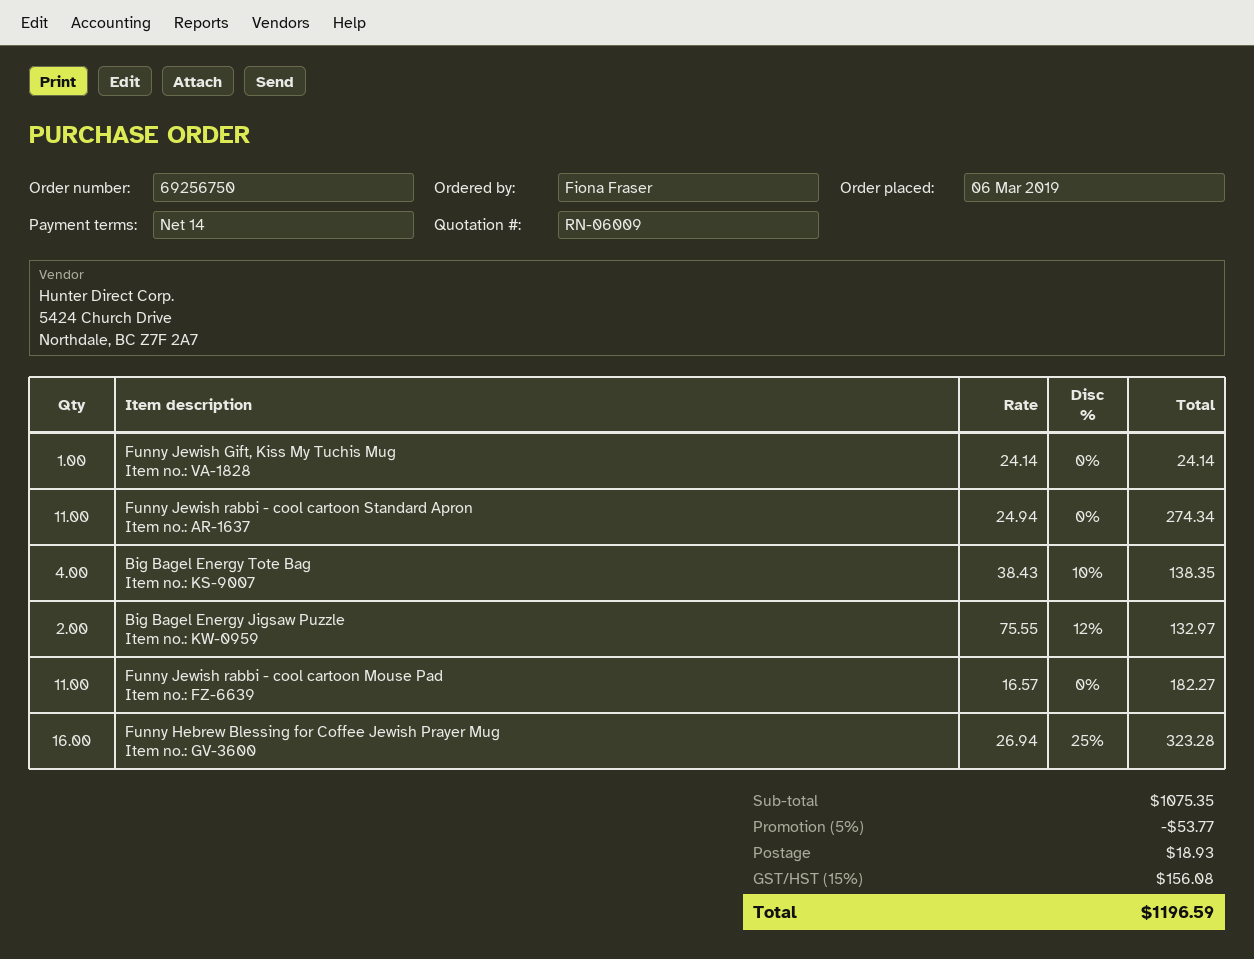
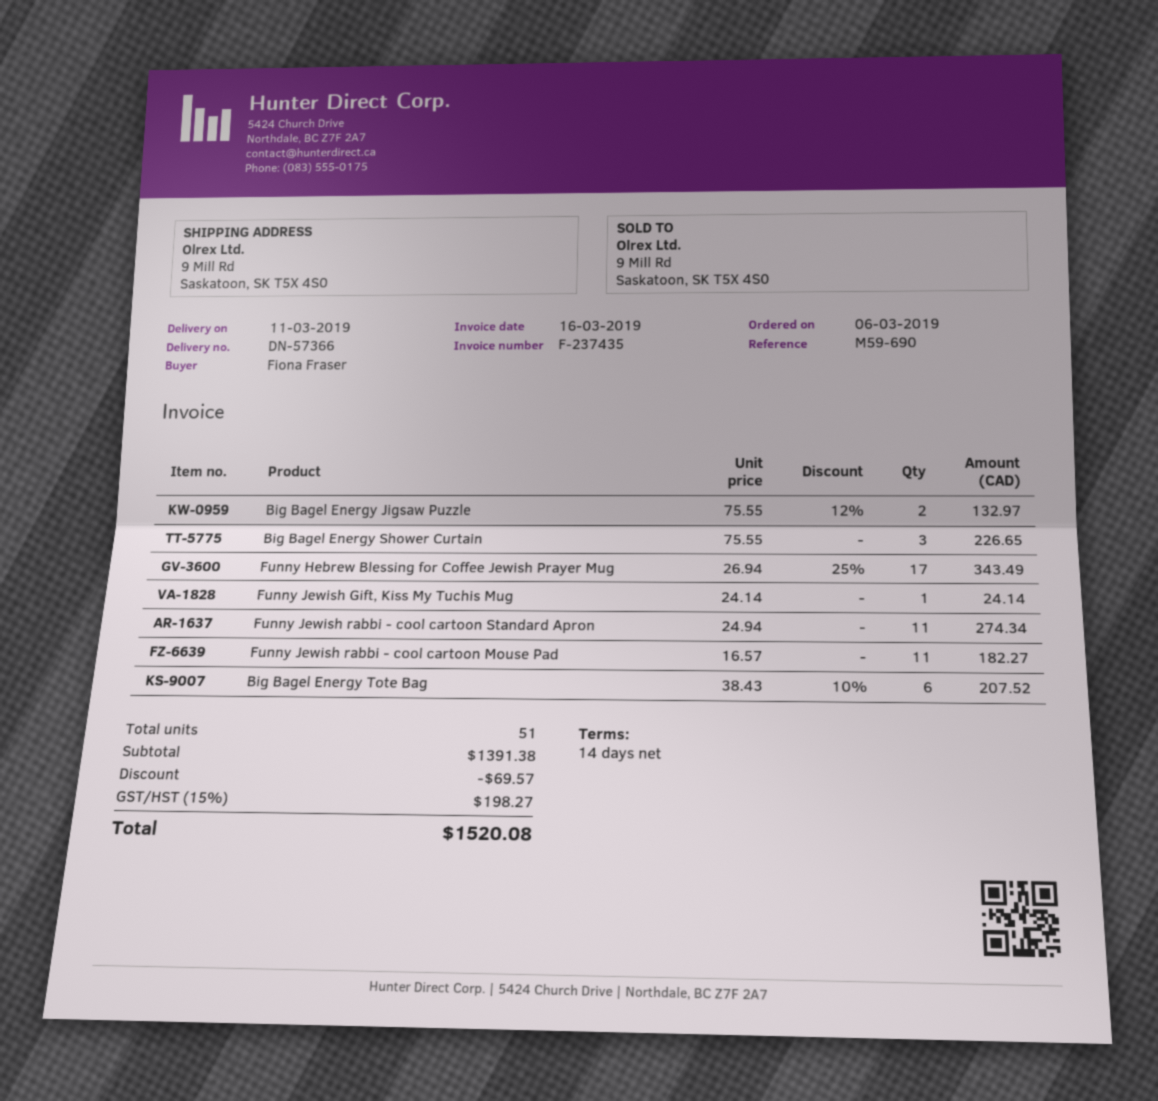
Big Bagel Energy Tote Bag: 4 x 38.43 - 10% = 138.35 -> 6 x 38.43 - 10% = 207.52
Funny Hebrew Blessing for Coffee Jewish Prayer Mug: 16 x 26.94 - 25% = 323.28 -> 17 x 26.94 - 25% = 343.49
Big Bagel Energy Shower Curtain: none -> 3 x 75.55 = 226.65
subtotal: 1075.35 -> 1391.38
discount: 53.77 -> 69.57
shipping: 18.93 -> none
tax: 15% = 156.08 -> 15% = 198.27
total: 1196.59 -> 1520.08

